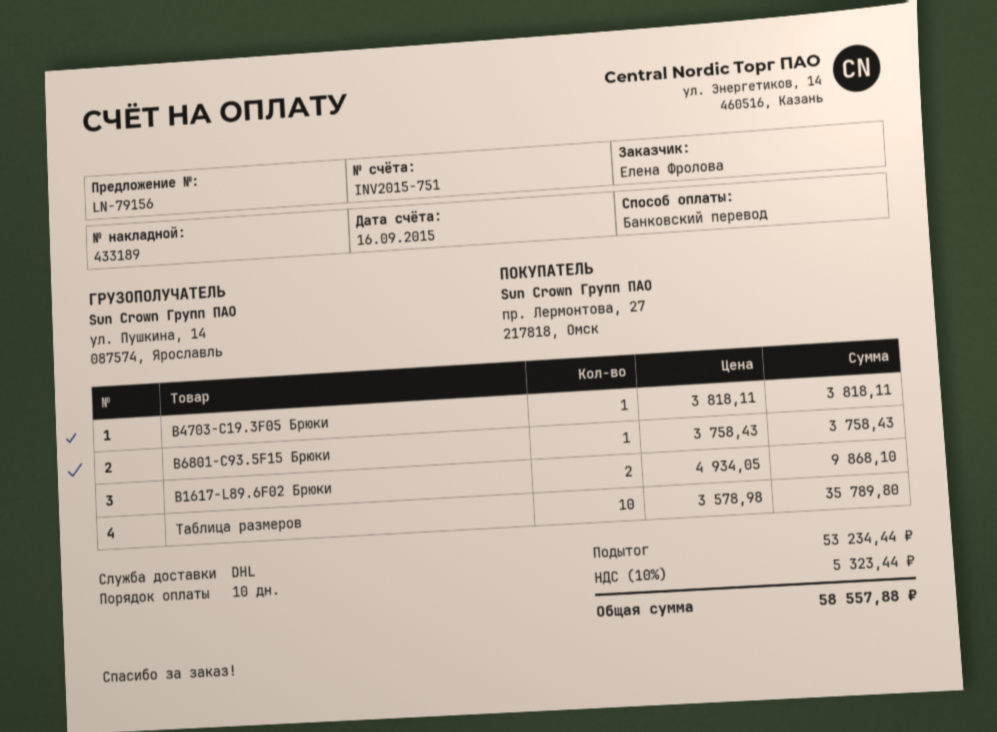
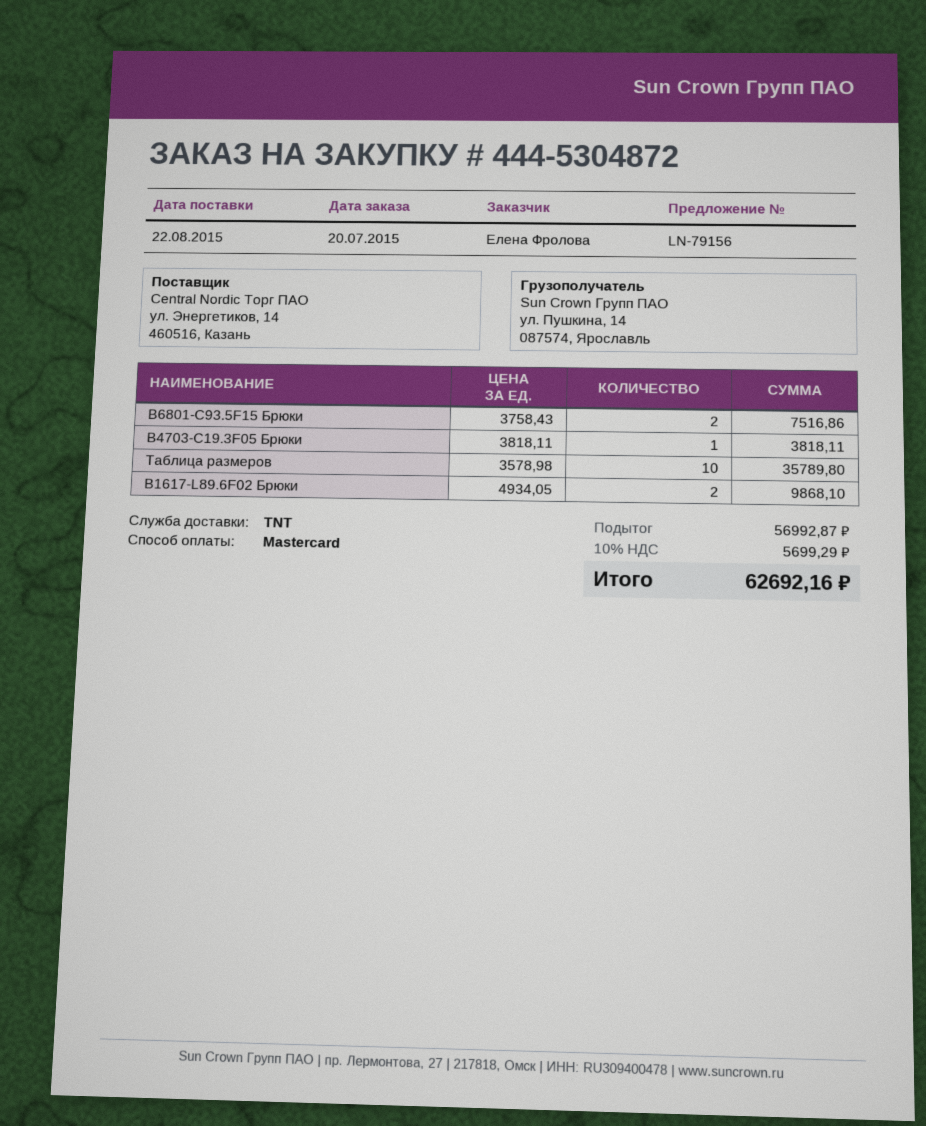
payment method: bank transfer -> Mastercard
shipping method: DHL -> TNT
B6801-C93.5F15 Брюки: 1 x 3758.43 = 3758.43 -> 2 x 3758.43 = 7516.86
subtotal: 53234.44 -> 56992.87
tax: 10% = 5323.44 -> 10% = 5699.29
total: 58557.88 -> 62692.16

